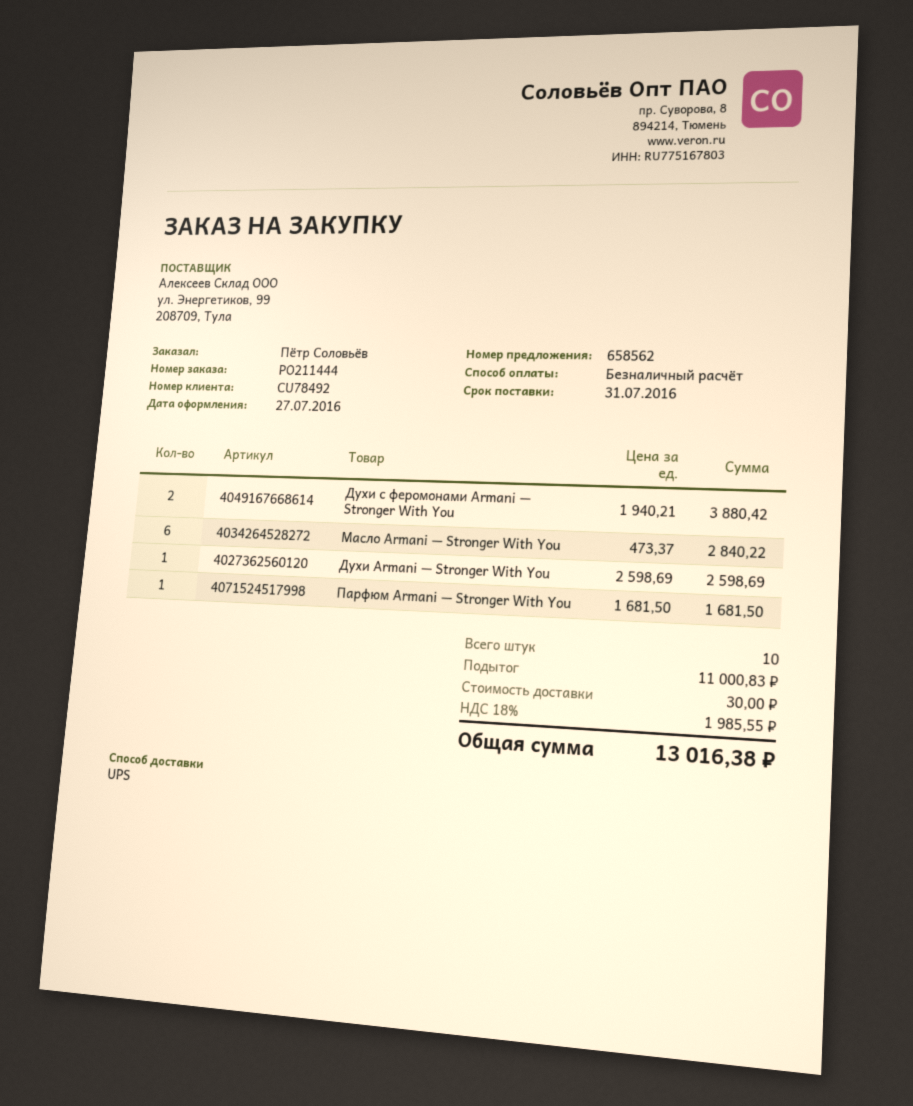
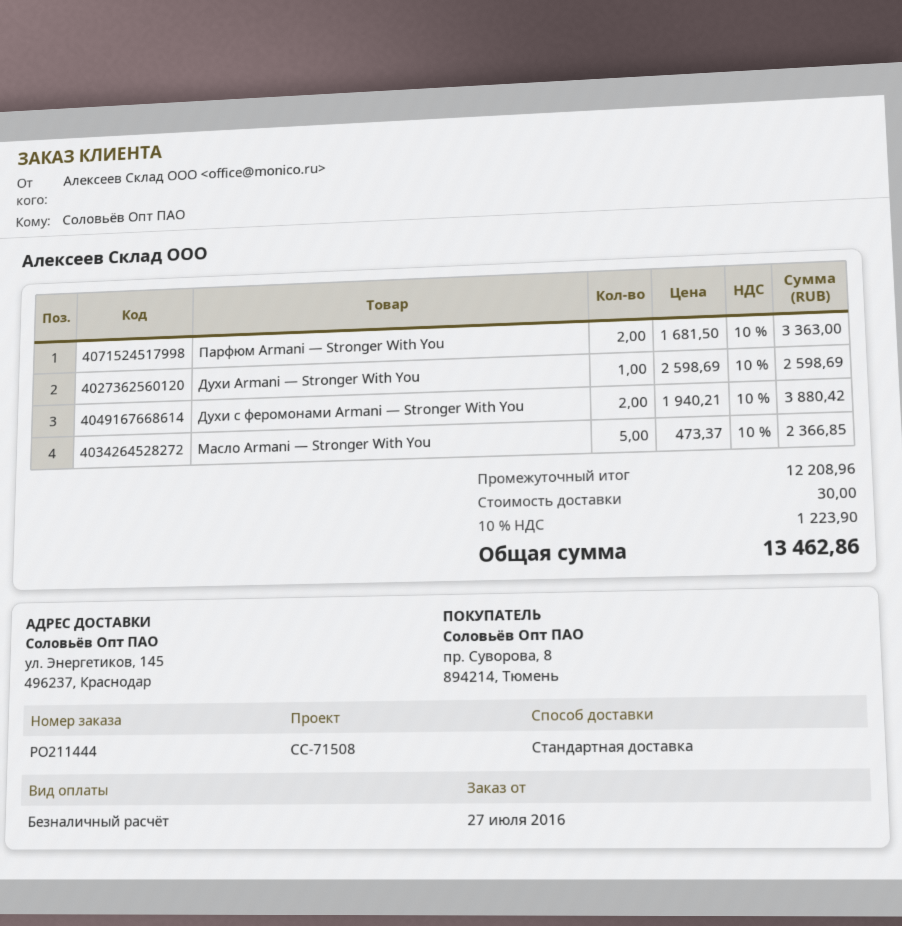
shipping method: UPS -> standard
Масло Armani — Stronger With You: 6 x 473.37 = 2840.22 -> 5 x 473.37 = 2366.85
Парфюм Armani — Stronger With You: 1 x 1681.50 = 1681.50 -> 2 x 1681.50 = 3363.00
subtotal: 11000.83 -> 12208.96
tax: 18% = 1985.55 -> 10% = 1223.90
total: 13016.38 -> 13462.86

